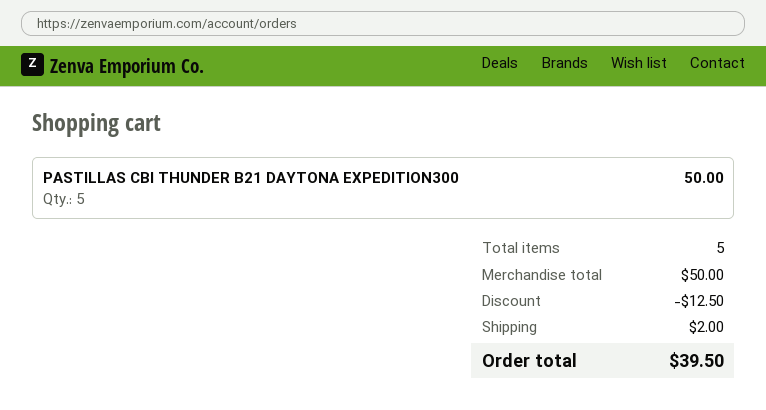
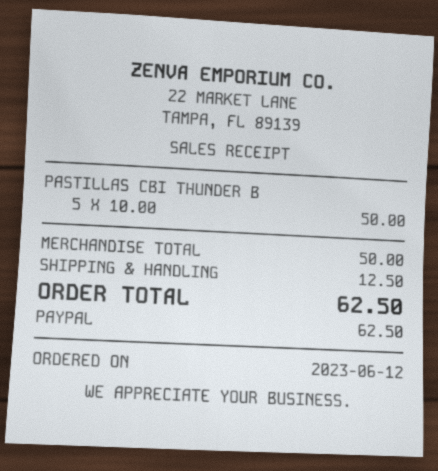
discount: 12.50 -> none
shipping: 2.00 -> 12.50
total: 39.50 -> 62.50

